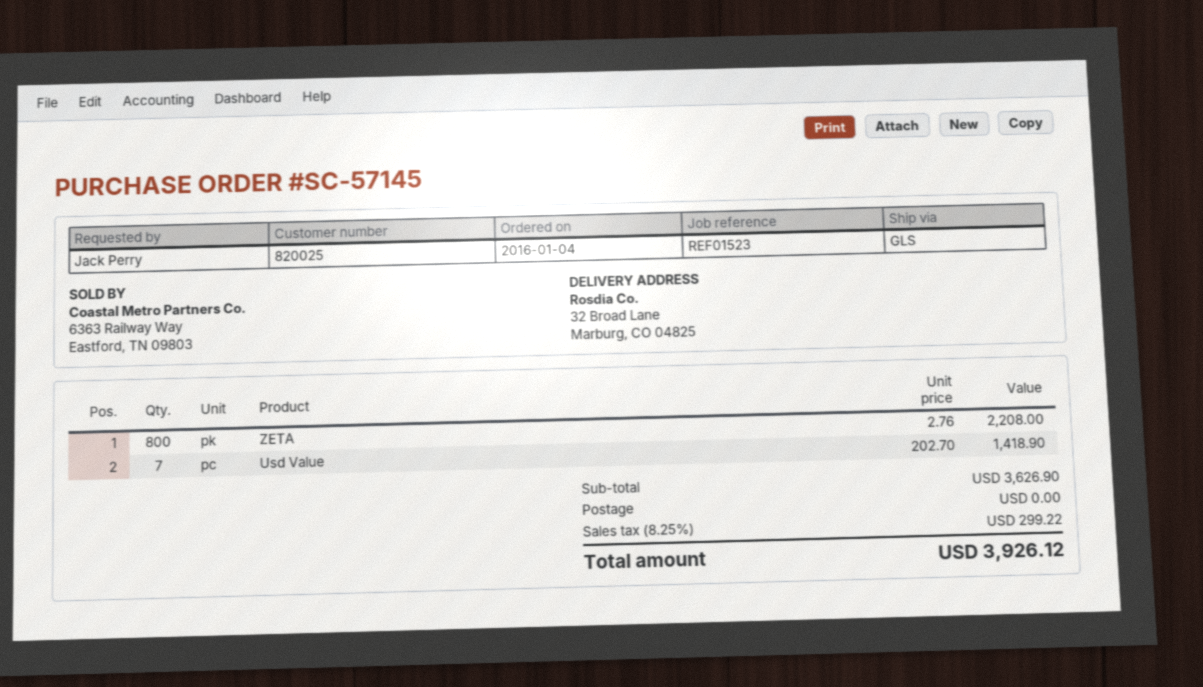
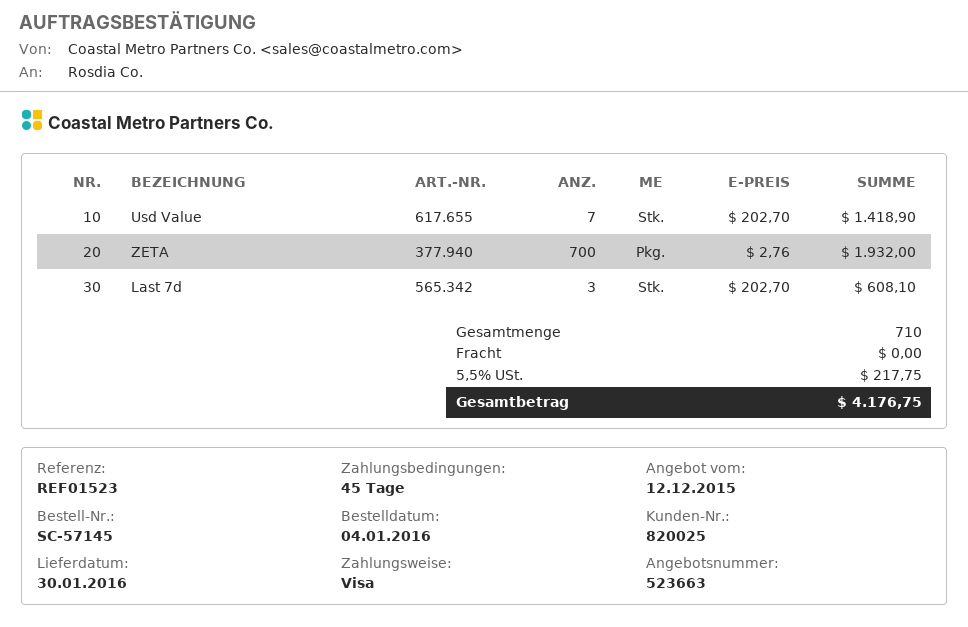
ZETA: 800 x 2.76 = 2208.00 -> 700 x 2.76 = 1932.00
Last 7d: none -> 3 x 202.70 = 608.10
tax: 8.25% = 299.22 -> 5.5% = 217.75
total: 3926.12 -> 4176.75

